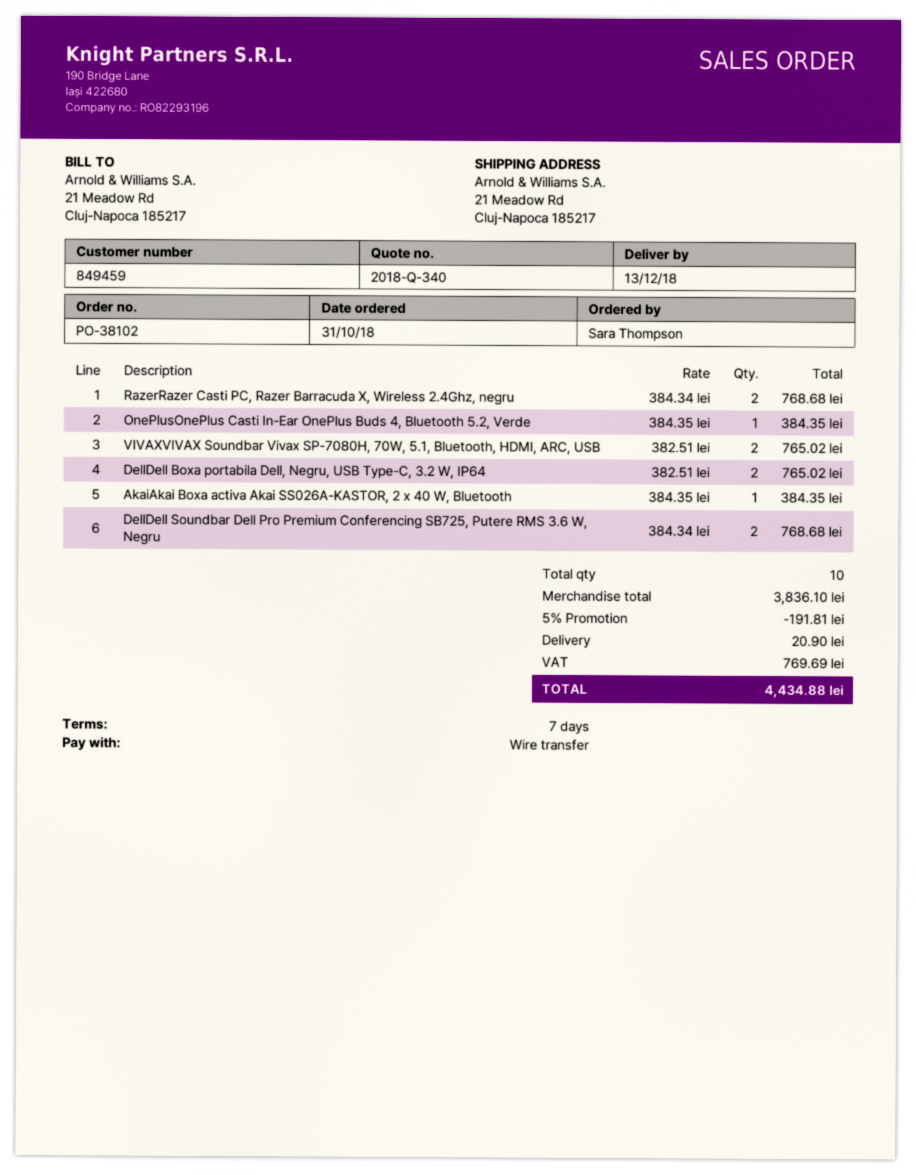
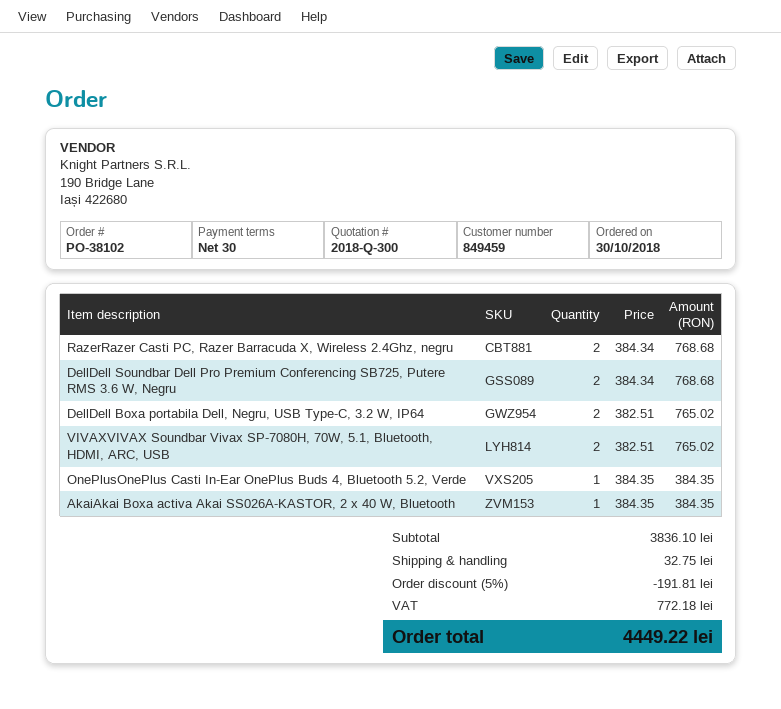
quote number: 2018-Q-340 -> 2018-Q-300
order date: 2018-10-31 -> 2018-10-30
payment terms: 7 days -> 30 days
shipping: 20.90 -> 32.75
tax: 769.69 -> 772.18
total: 4434.88 -> 4449.22

